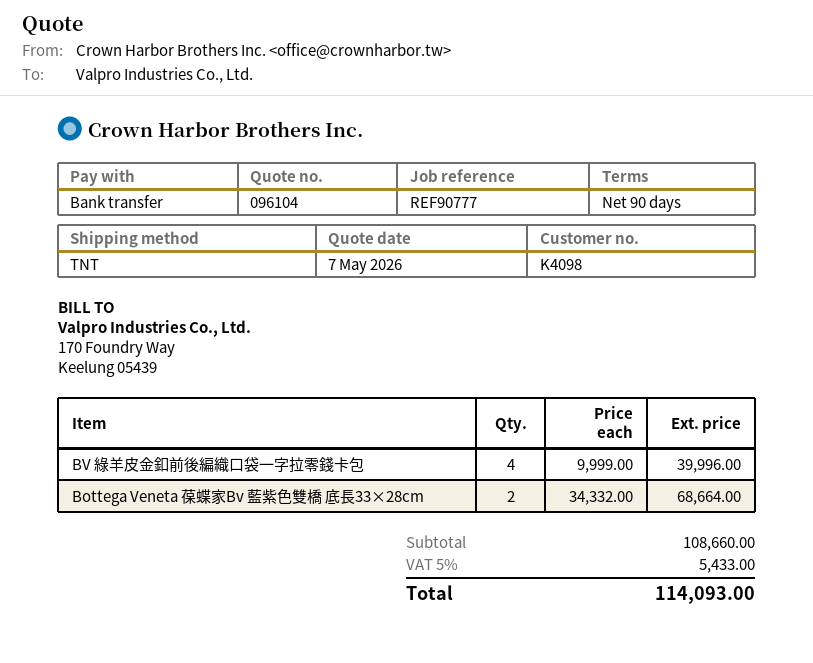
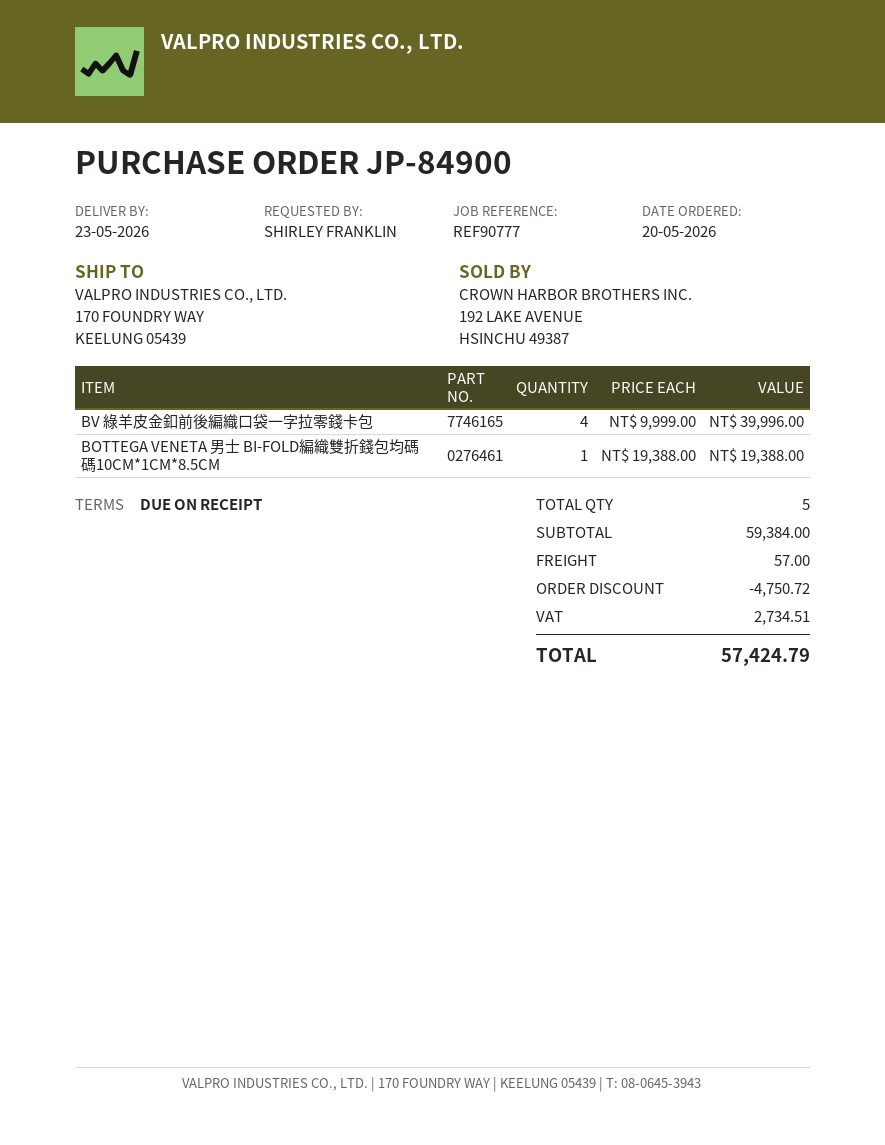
payment terms: 90 days -> on receipt
Bottega Veneta 葆蝶家Bv 藍紫色雙橋 底長33×28cm: 2 x 34332.00 = 68664.00 -> none
BOTTEGA VENETA 男士 BI-FOLD編織雙折錢包均碼碼10CM*1CM*8.5CM: none -> 1 x 19388.00 = 19388.00
subtotal: 108660.00 -> 59384.00
discount: none -> 4750.72
shipping: none -> 57.00
tax: 5433.00 -> 2734.51
total: 114093.00 -> 57424.79

